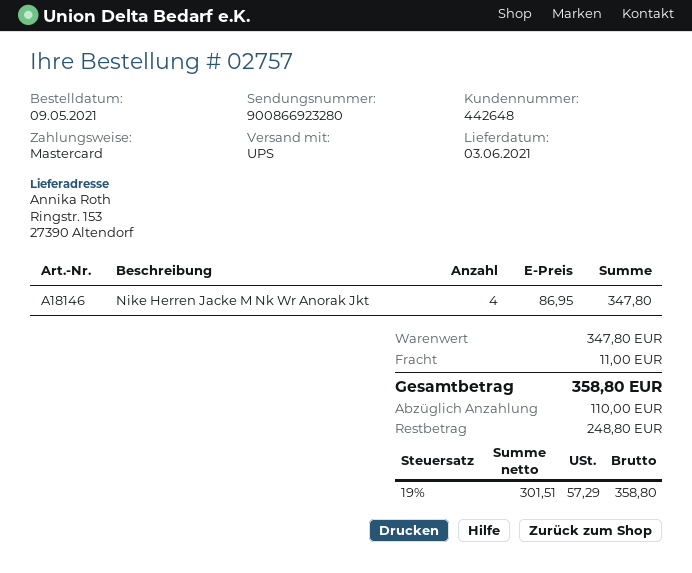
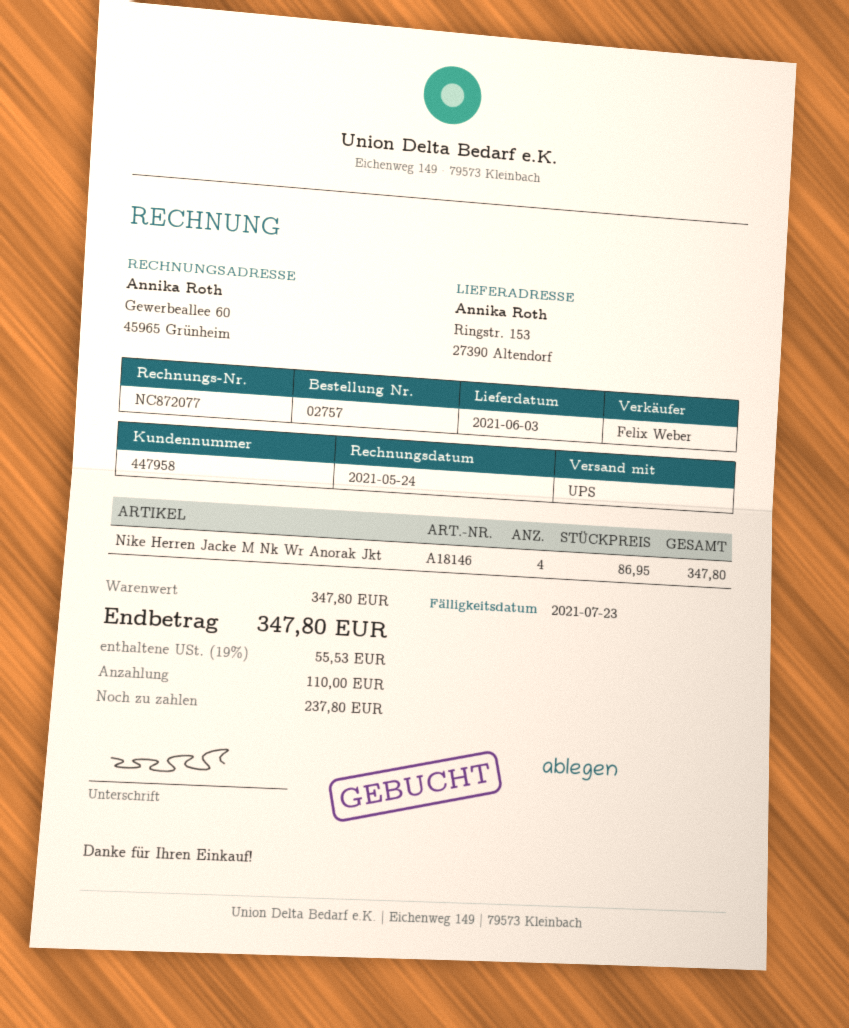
customer number: 442648 -> 447958
shipping: 11.00 -> none
tax: 19% = 57.29 -> 19% = 55.53
total: 358.80 -> 347.80
balance: 248.80 -> 237.80

